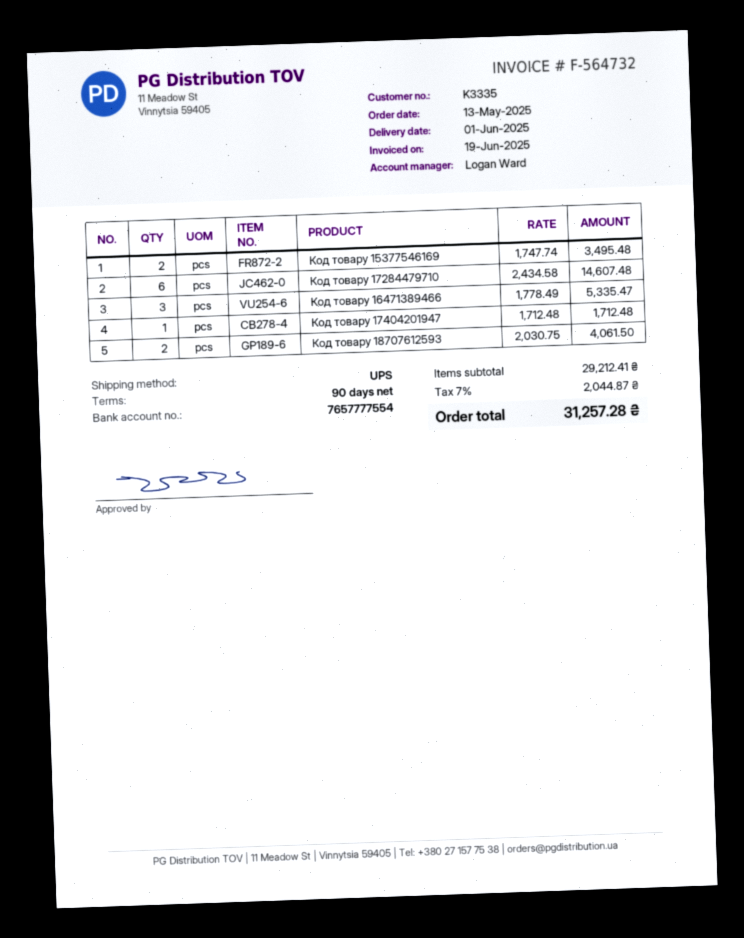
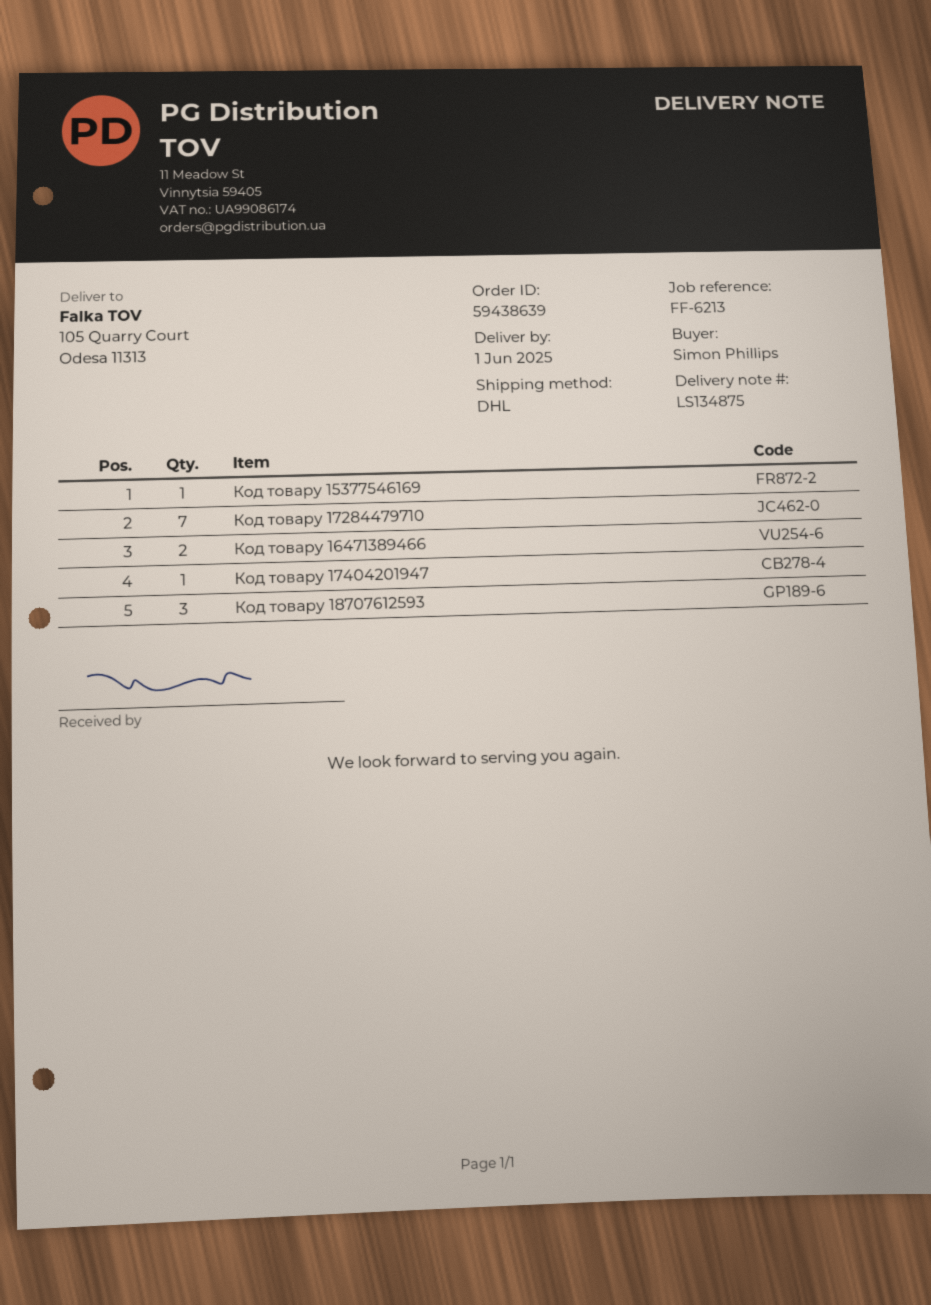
shipping method: UPS -> DHL
Код товару 15377546169: 2 -> 1
Код товару 17284479710: 6 -> 7
Код товару 16471389466: 3 -> 2
Код товару 18707612593: 2 -> 3

